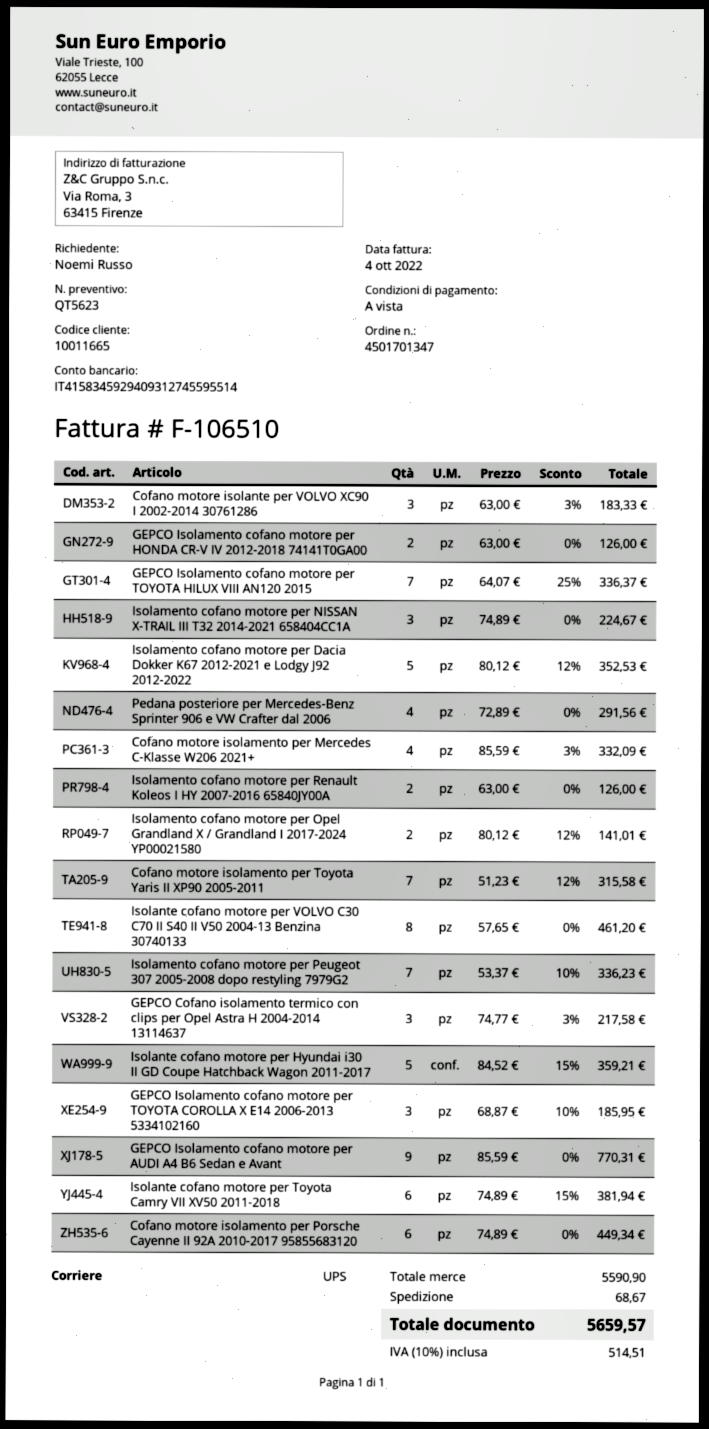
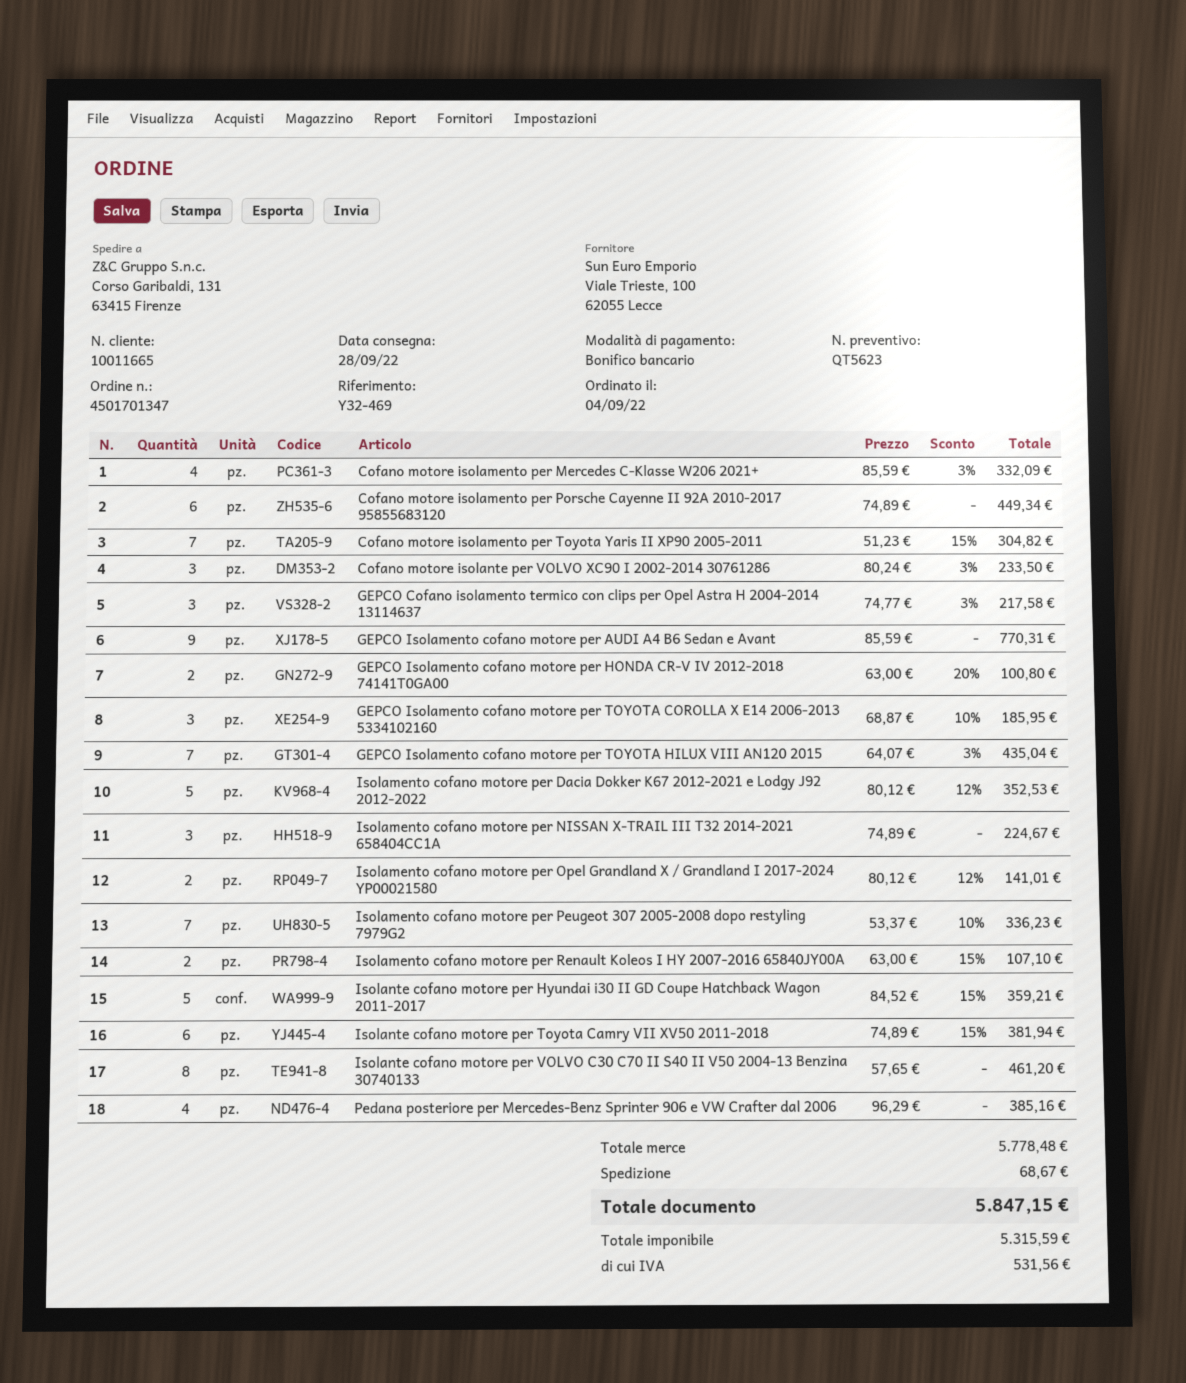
Cofano motore isolante per VOLVO XC90 I 2002-2014 30761286: 3 x 63.00 - 3% = 183.33 -> 3 x 80.24 - 3% = 233.50
GEPCO Isolamento cofano motore per HONDA CR-V IV 2012-2018 74141T0GA00: 2 x 63.00 = 126.00 -> 2 x 63.00 - 20% = 100.80
GEPCO Isolamento cofano motore per TOYOTA HILUX VIII AN120 2015: 7 x 64.07 - 25% = 336.37 -> 7 x 64.07 - 3% = 435.04
Pedana posteriore per Mercedes-Benz Sprinter 906 e VW Crafter dal 2006: 4 x 72.89 = 291.56 -> 4 x 96.29 = 385.16
Isolamento cofano motore per Renault Koleos I HY 2007-2016 65840JY00A: 2 x 63.00 = 126.00 -> 2 x 63.00 - 15% = 107.10
Cofano motore isolamento per Toyota Yaris II XP90 2005-2011: 7 x 51.23 - 12% = 315.58 -> 7 x 51.23 - 15% = 304.82
subtotal: 5590.90 -> 5778.48
tax: 514.51 -> 531.56
total: 5659.57 -> 5847.15

